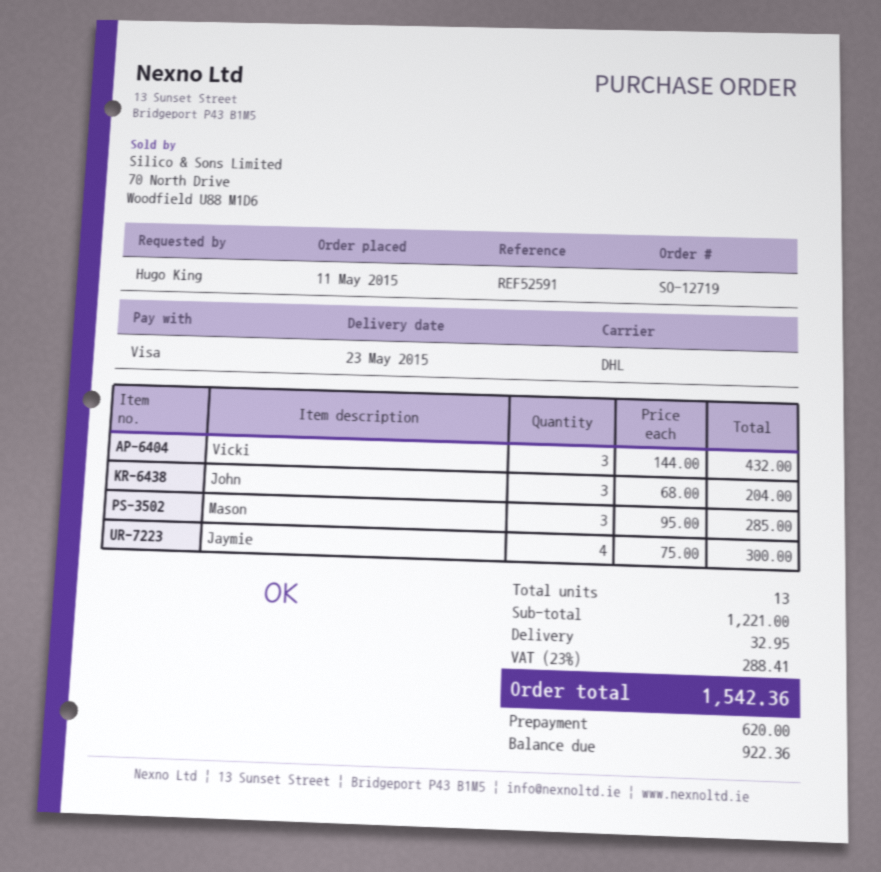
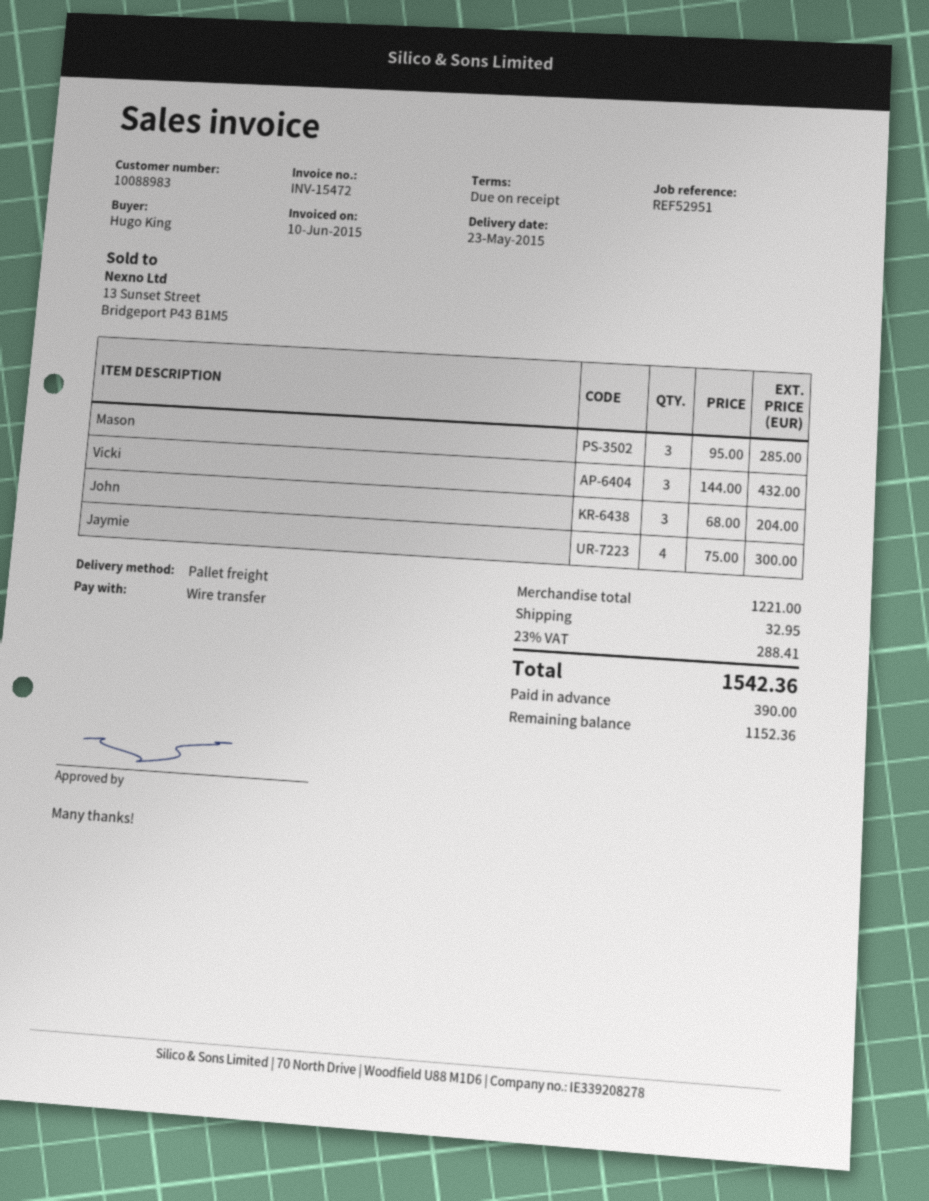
reference: REF52591 -> REF52951
payment method: Visa -> bank transfer
shipping method: DHL -> pallet freight
deposit: 620.00 -> 390.00
balance: 922.36 -> 1152.36

